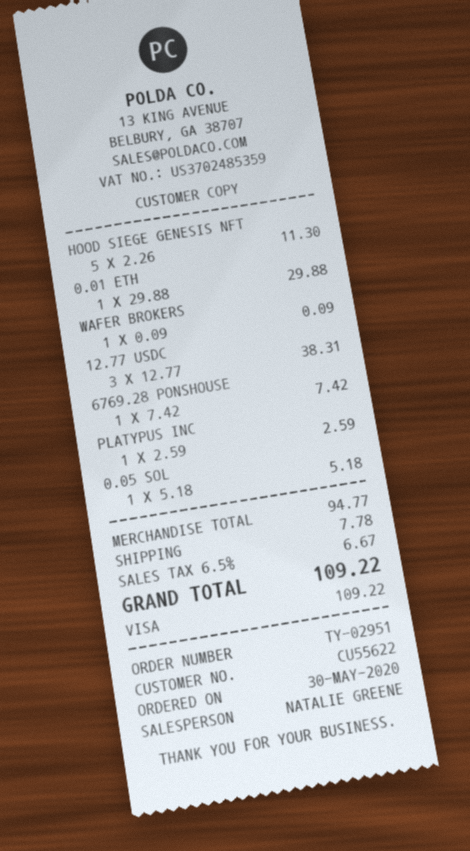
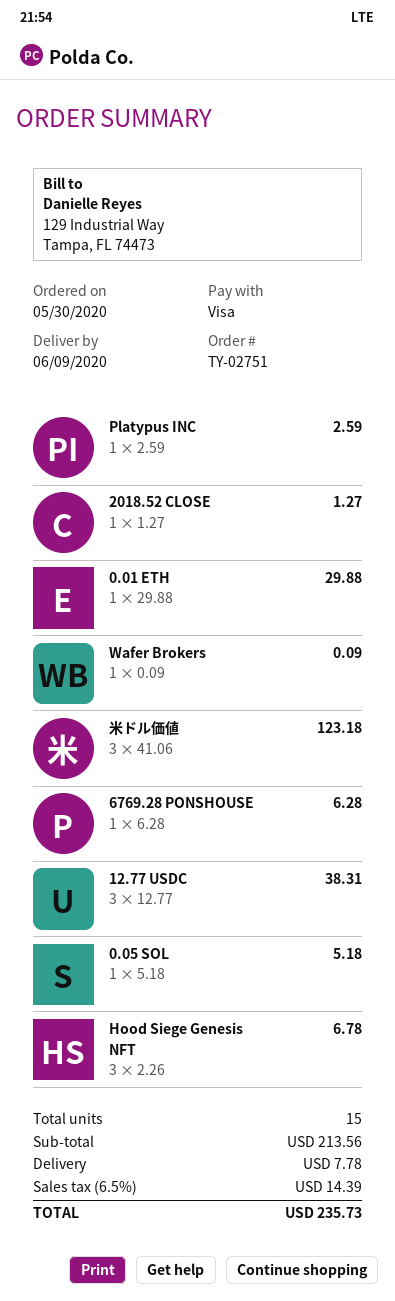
order number: TY-02951 -> TY-02751
HOOD SIEGE GENESIS NFT: 5 x 2.26 = 11.30 -> 3 x 2.26 = 6.78
6769.28 PONSHOUSE: 1 x 7.42 = 7.42 -> 1 x 6.28 = 6.28
2018.52 CLOSE: none -> 1 x 1.27 = 1.27
米ドル価値: none -> 3 x 41.06 = 123.18
subtotal: 94.77 -> 213.56
tax: 6.5% = 6.67 -> 6.5% = 14.39
total: 109.22 -> 235.73

